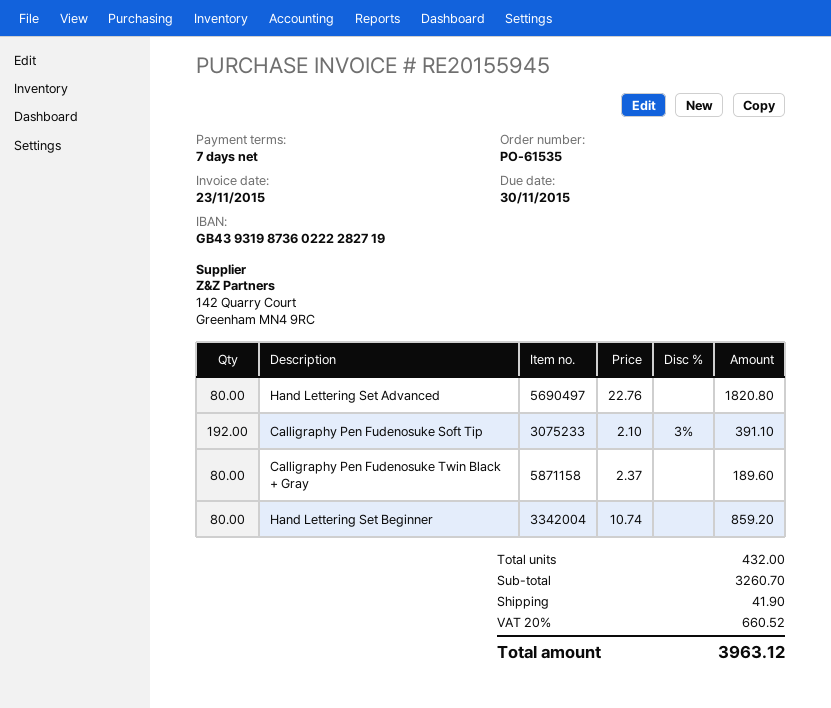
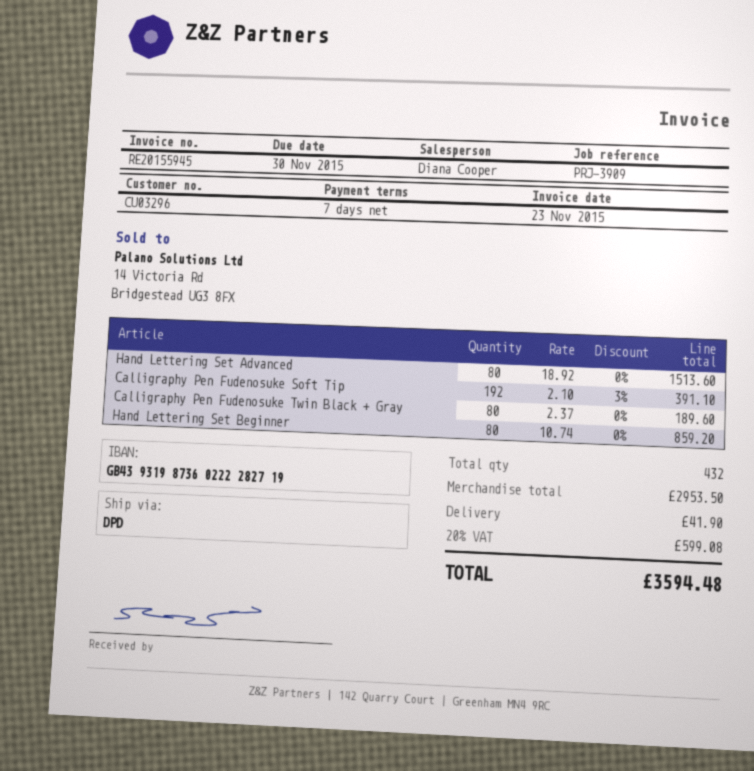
Hand Lettering Set Advanced: 80 x 22.76 = 1820.80 -> 80 x 18.92 = 1513.60
subtotal: 3260.70 -> 2953.50
tax: 20% = 660.52 -> 20% = 599.08
total: 3963.12 -> 3594.48

